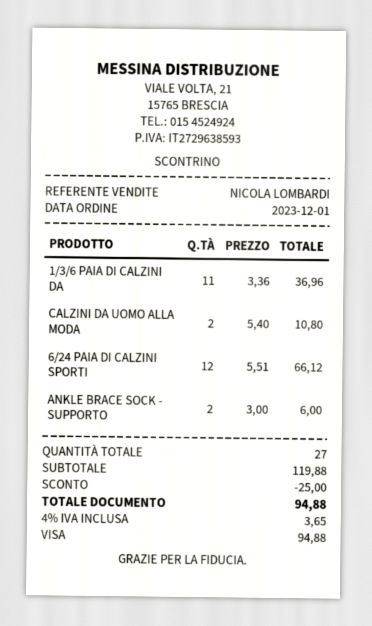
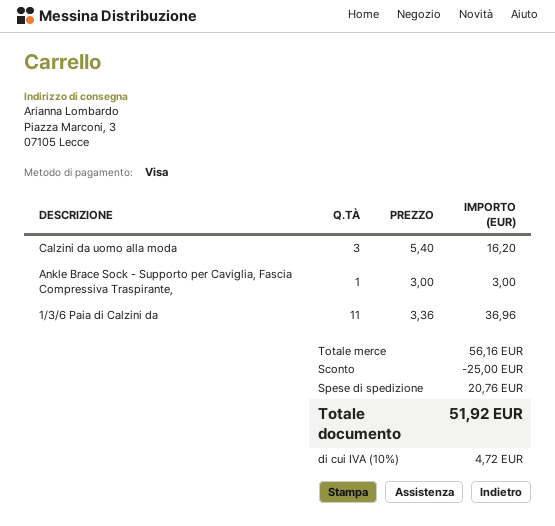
CALZINI DA UOMO ALLA MODA: 2 x 5.40 = 10.80 -> 3 x 5.40 = 16.20
6/24 PAIA DI CALZINI SPORTI: 12 x 5.51 = 66.12 -> none
ANKLE BRACE SOCK - SUPPORTO: 2 x 3.00 = 6.00 -> 1 x 3.00 = 3.00
subtotal: 119.88 -> 56.16
shipping: none -> 20.76
tax: 4% = 3.65 -> 10% = 4.72
total: 94.88 -> 51.92

